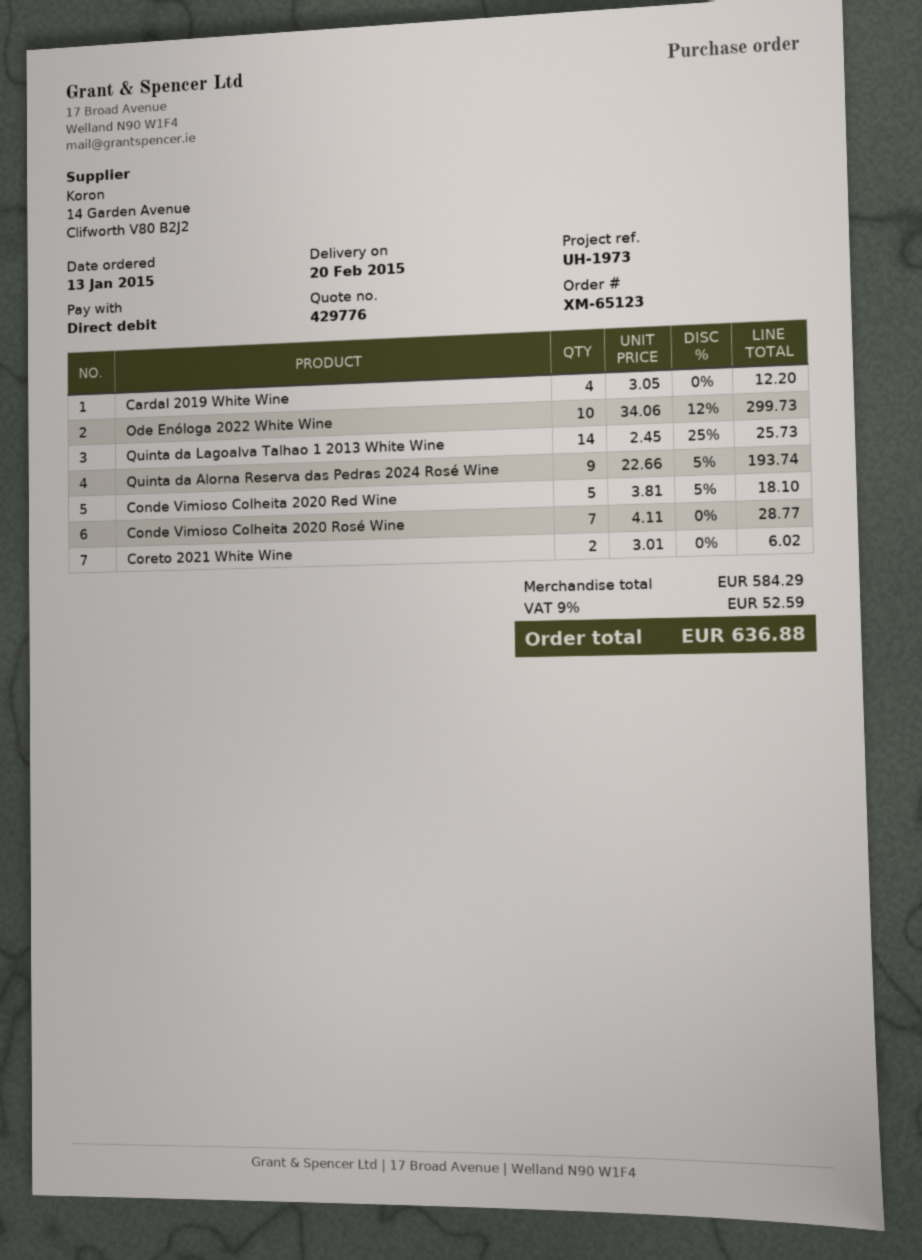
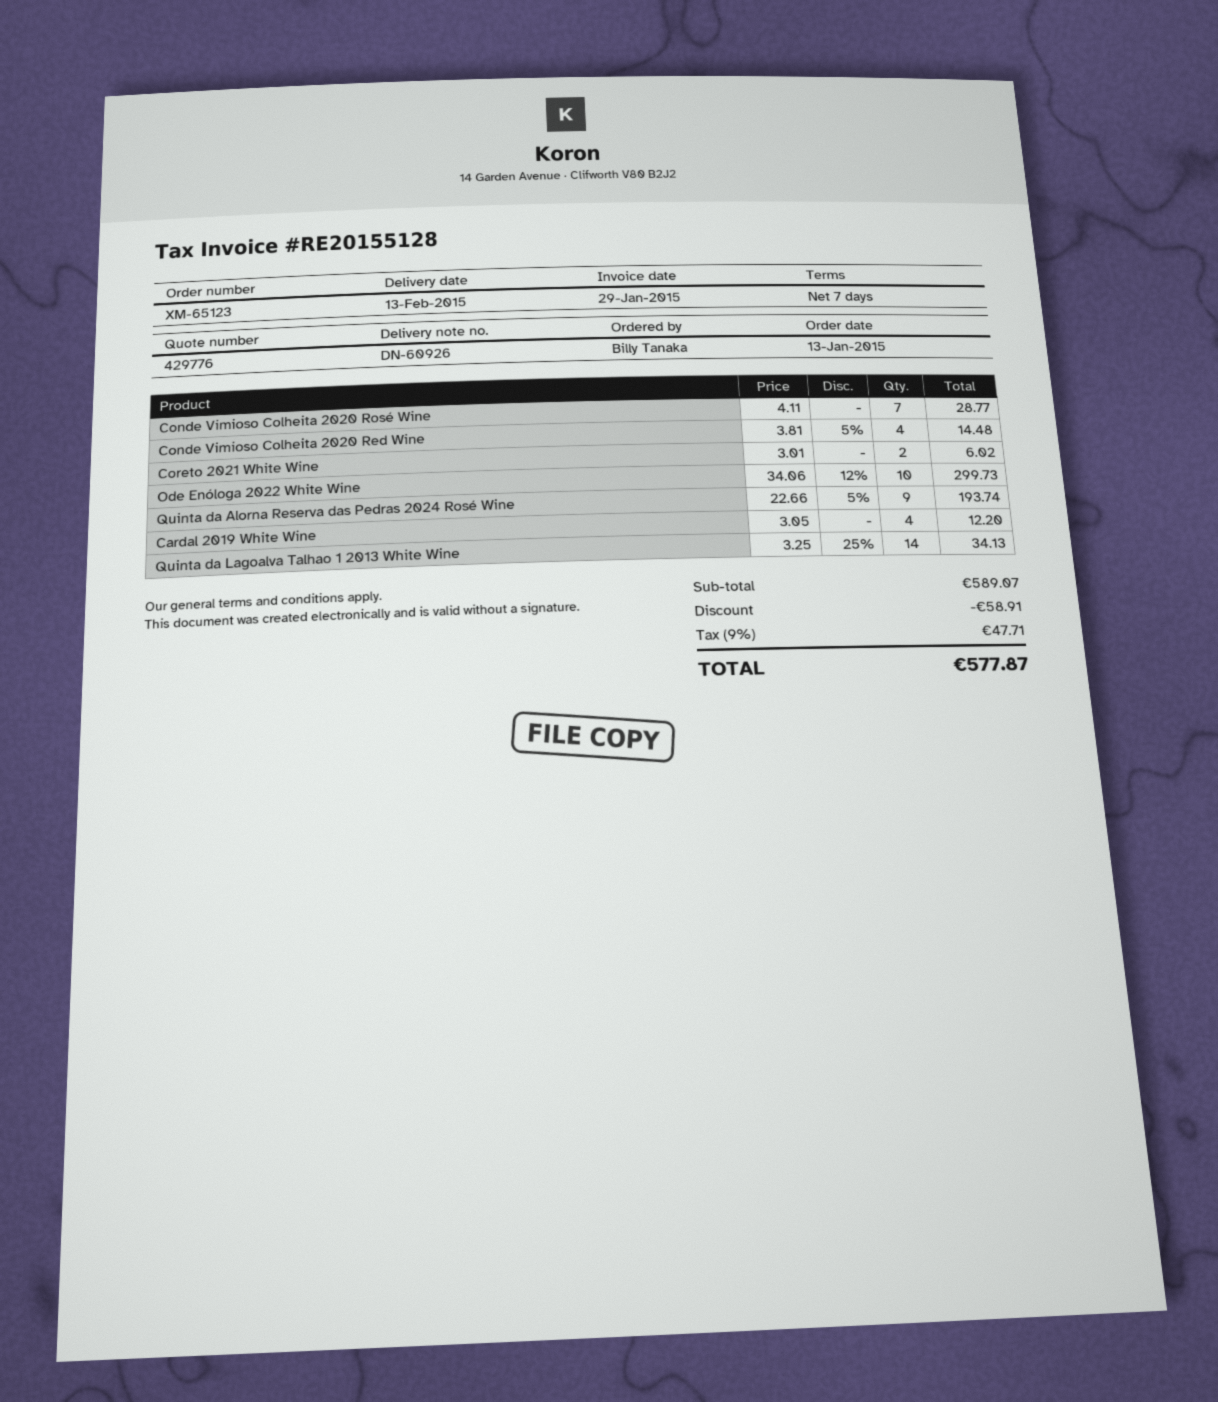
delivery date: 2015-02-20 -> 2015-02-13
Quinta da Lagoalva Talhao 1 2013 White Wine: 14 x 2.45 - 25% = 25.73 -> 14 x 3.25 - 25% = 34.13
Conde Vimioso Colheita 2020 Red Wine: 5 x 3.81 - 5% = 18.10 -> 4 x 3.81 - 5% = 14.48
subtotal: 584.29 -> 589.07
discount: none -> 58.91
tax: 9% = 52.59 -> 9% = 47.71
total: 636.88 -> 577.87

